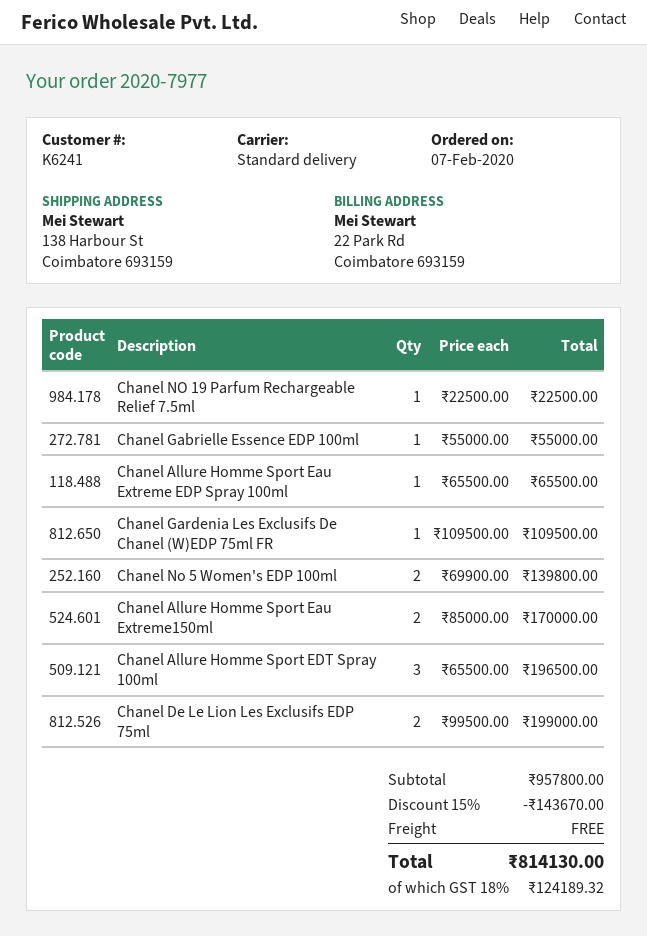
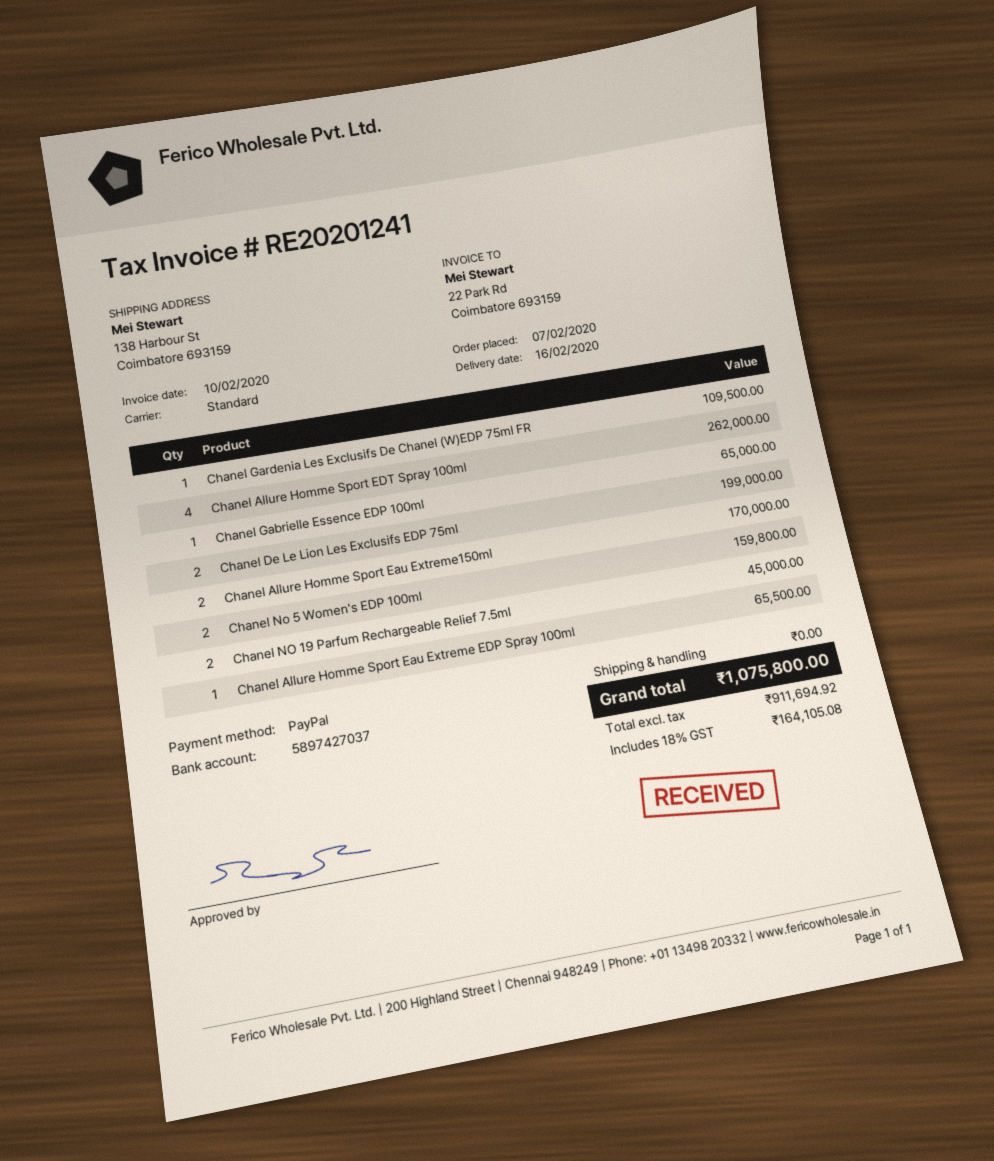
Chanel NO 19 Parfum Rechargeable Relief 7.5ml: 1 for 22500.00 -> 2 for 45000.00
Chanel Gabrielle Essence EDP 100ml: 1 for 55000.00 -> 1 for 65000.00
Chanel No 5 Women's EDP 100ml: 2 for 139800.00 -> 2 for 159800.00
Chanel Allure Homme Sport EDT Spray 100ml: 3 for 196500.00 -> 4 for 262000.00
discount: 15% = 143670.00 -> none
tax: 18% = 124189.32 -> 18% = 164105.08
total: 814130.00 -> 1075800.00

